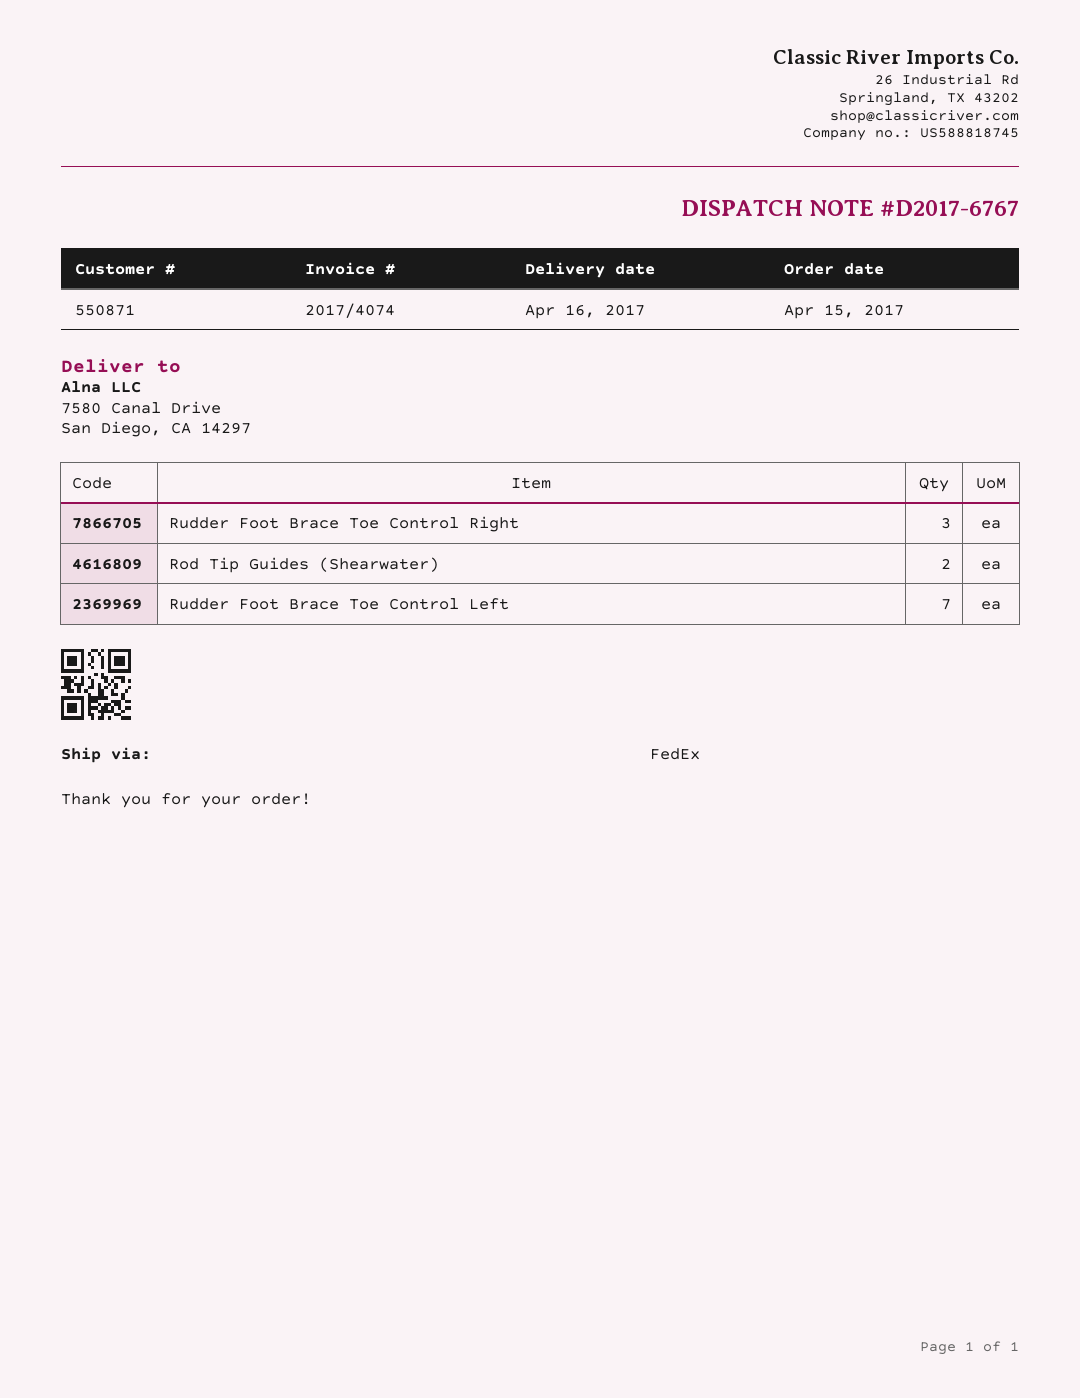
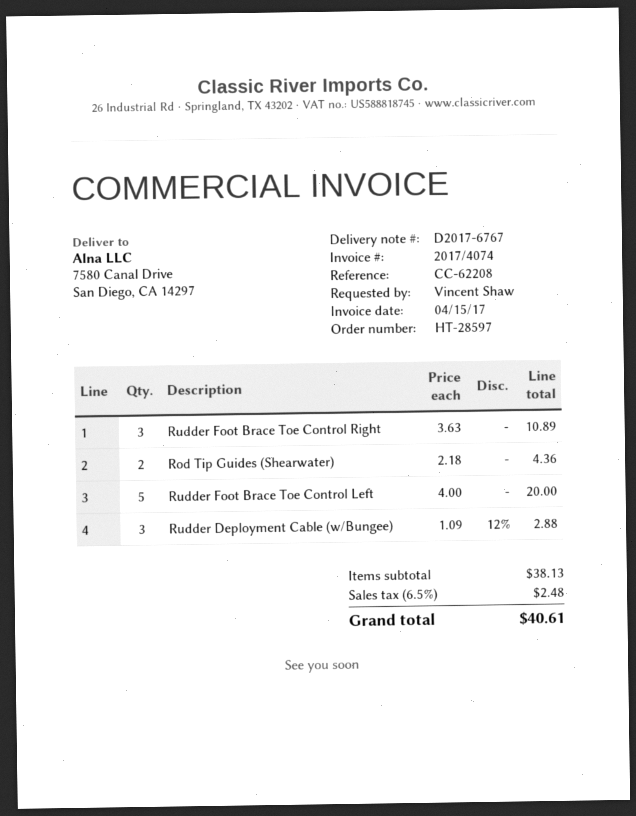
Rudder Foot Brace Toe Control Left: 7 -> 5
Rudder Deployment Cable (w/Bungee): none -> 3

